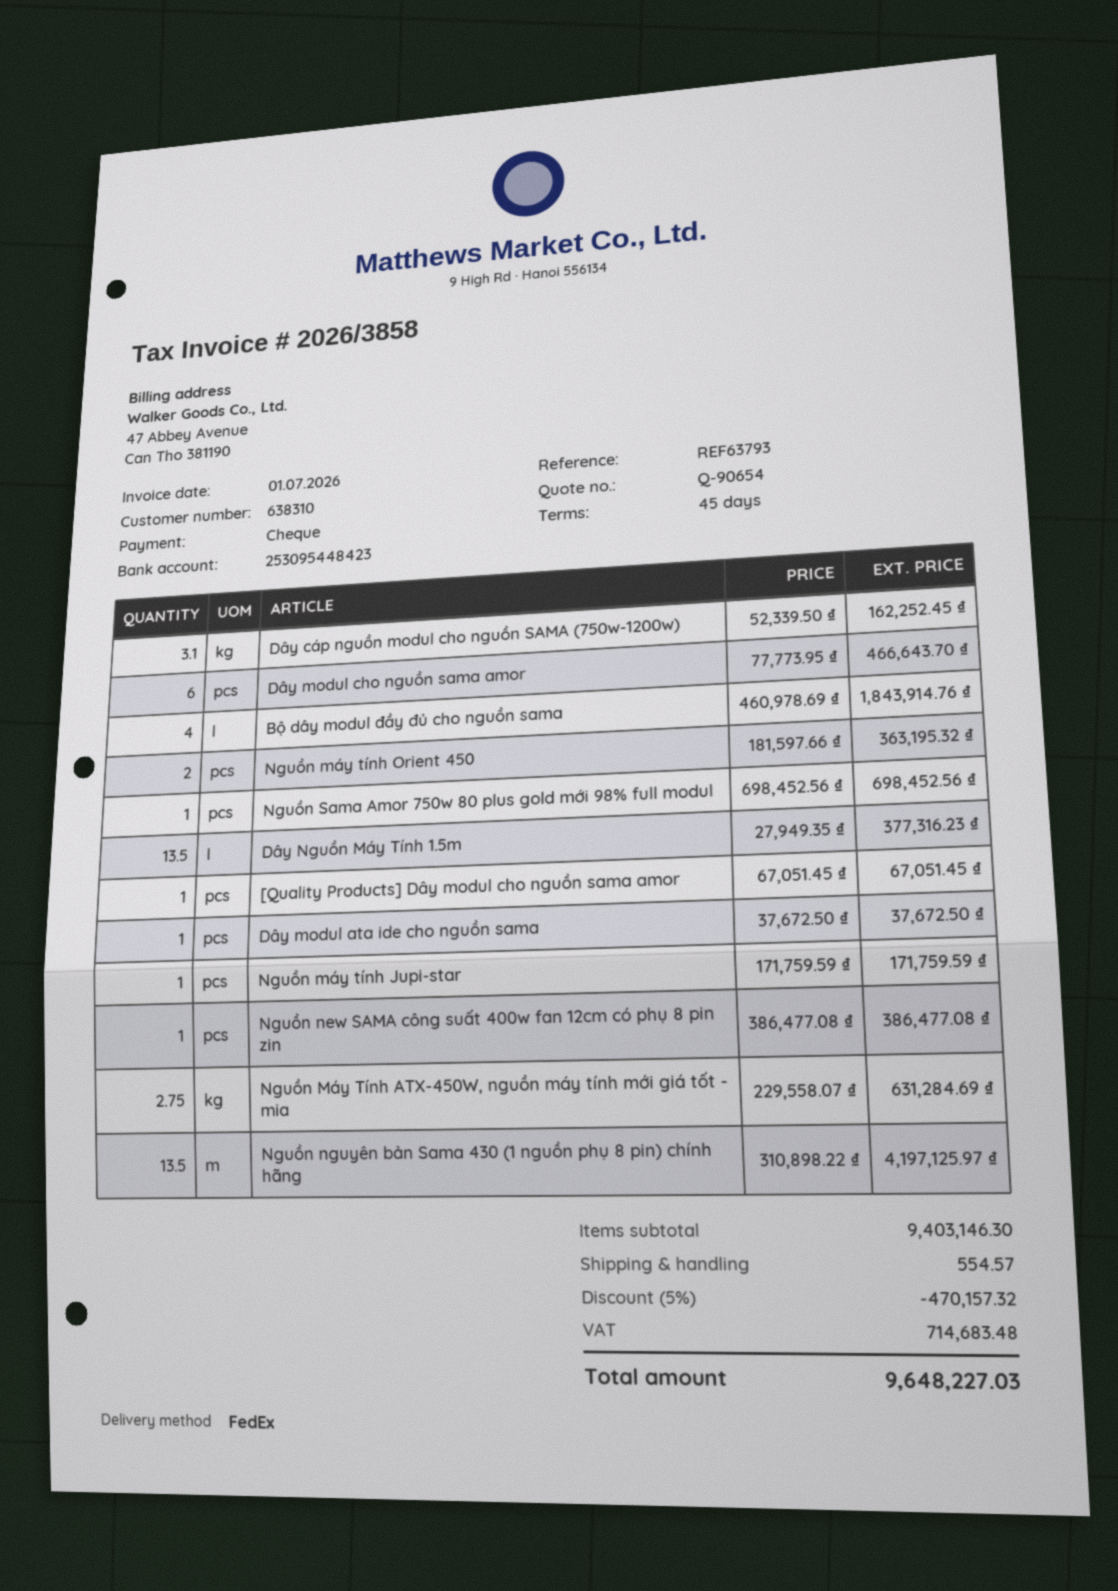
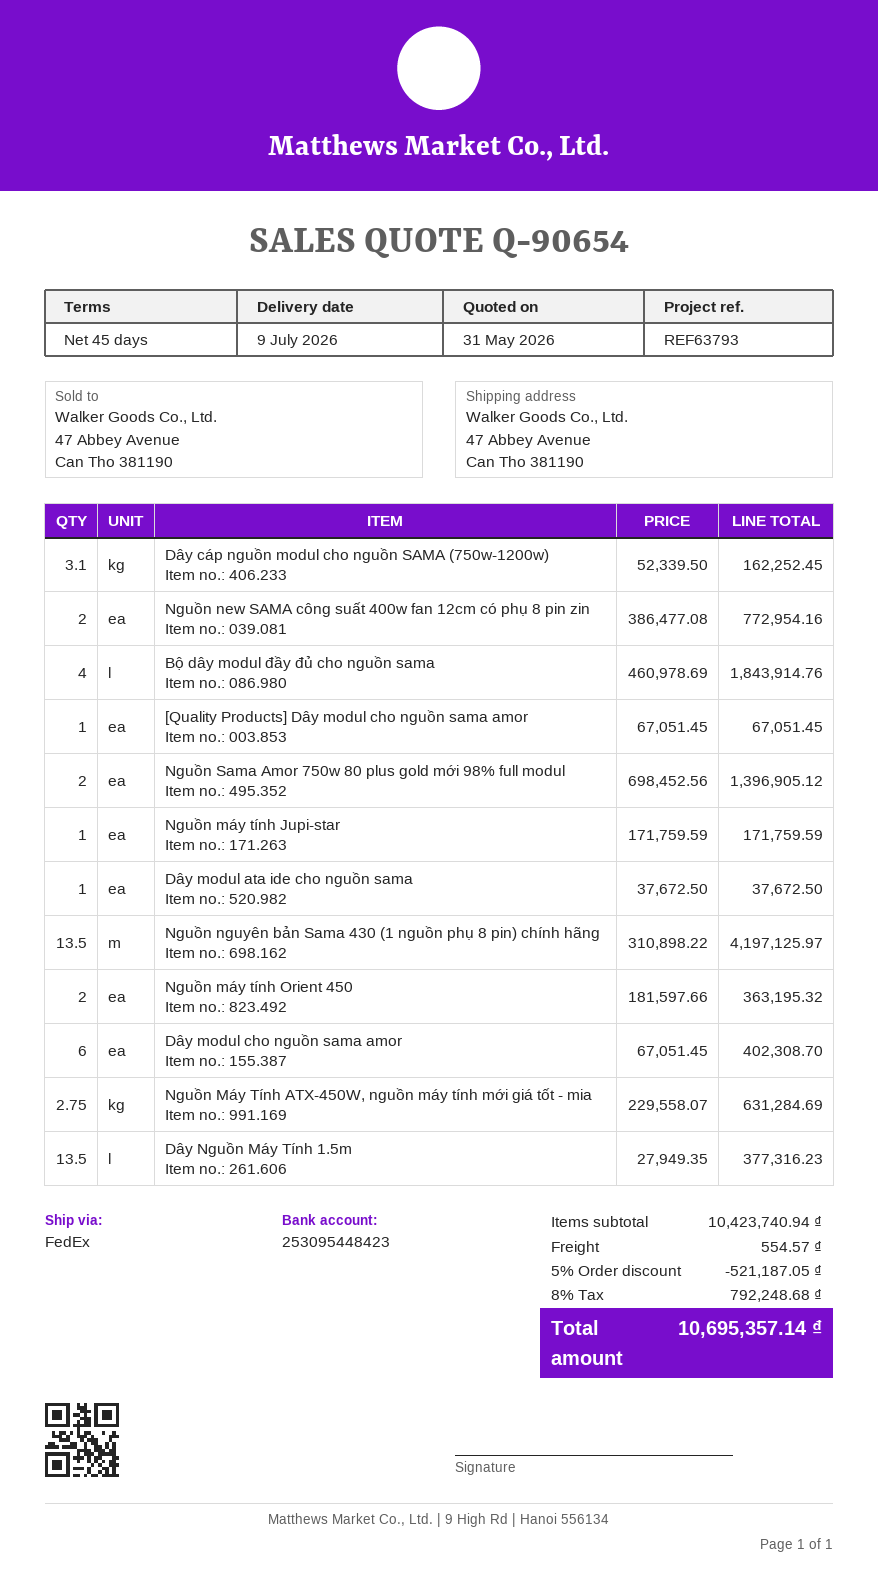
Dây modul cho nguồn sama amor: 6 x 77773.95 = 466643.70 -> 6 x 67051.45 = 402308.70
Nguồn Sama Amor 750w 80 plus gold mới 98% full modul: 1 x 698452.56 = 698452.56 -> 2 x 698452.56 = 1396905.12
Nguồn new SAMA công suất 400w fan 12cm có phụ 8 pin zin: 1 x 386477.08 = 386477.08 -> 2 x 386477.08 = 772954.16
subtotal: 9403146.30 -> 10423740.94
discount: 5% = 470157.32 -> 5% = 521187.05
tax: 714683.48 -> 792248.68
total: 9648227.03 -> 10695357.14

